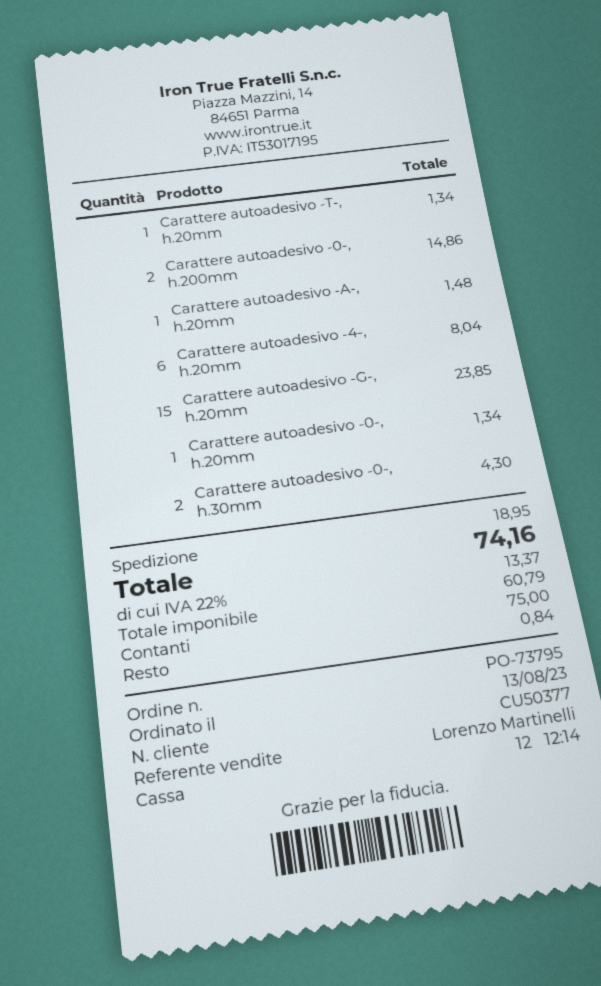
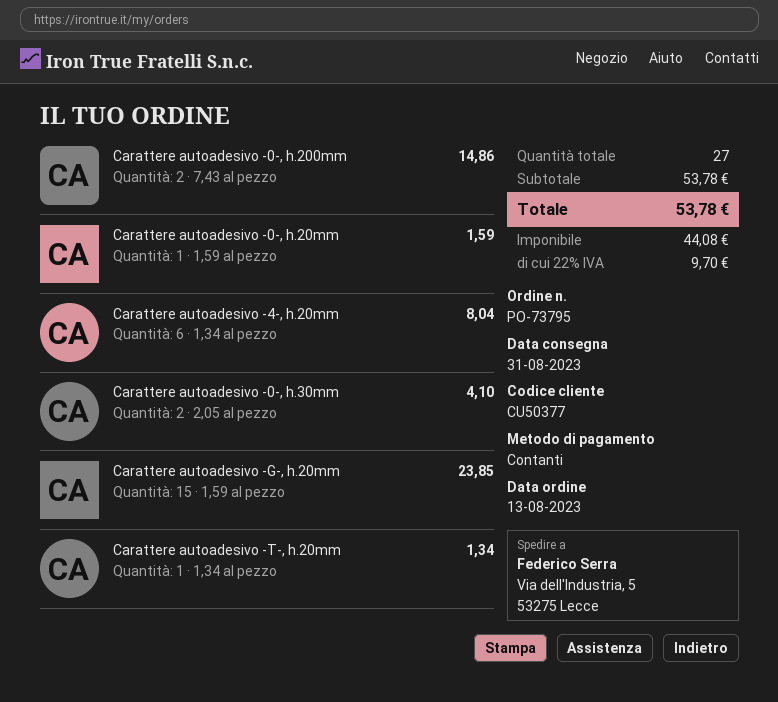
Carattere autoadesivo -A-, h.20mm: 1 for 1.48 -> none
Carattere autoadesivo -0-, h.20mm: 1 for 1.34 -> 1 for 1.59
Carattere autoadesivo -0-, h.30mm: 2 for 4.30 -> 2 for 4.10
shipping: 18.95 -> none
net: 60.79 -> 44.08
tax: 22% = 13.37 -> 22% = 9.70
total: 74.16 -> 53.78

